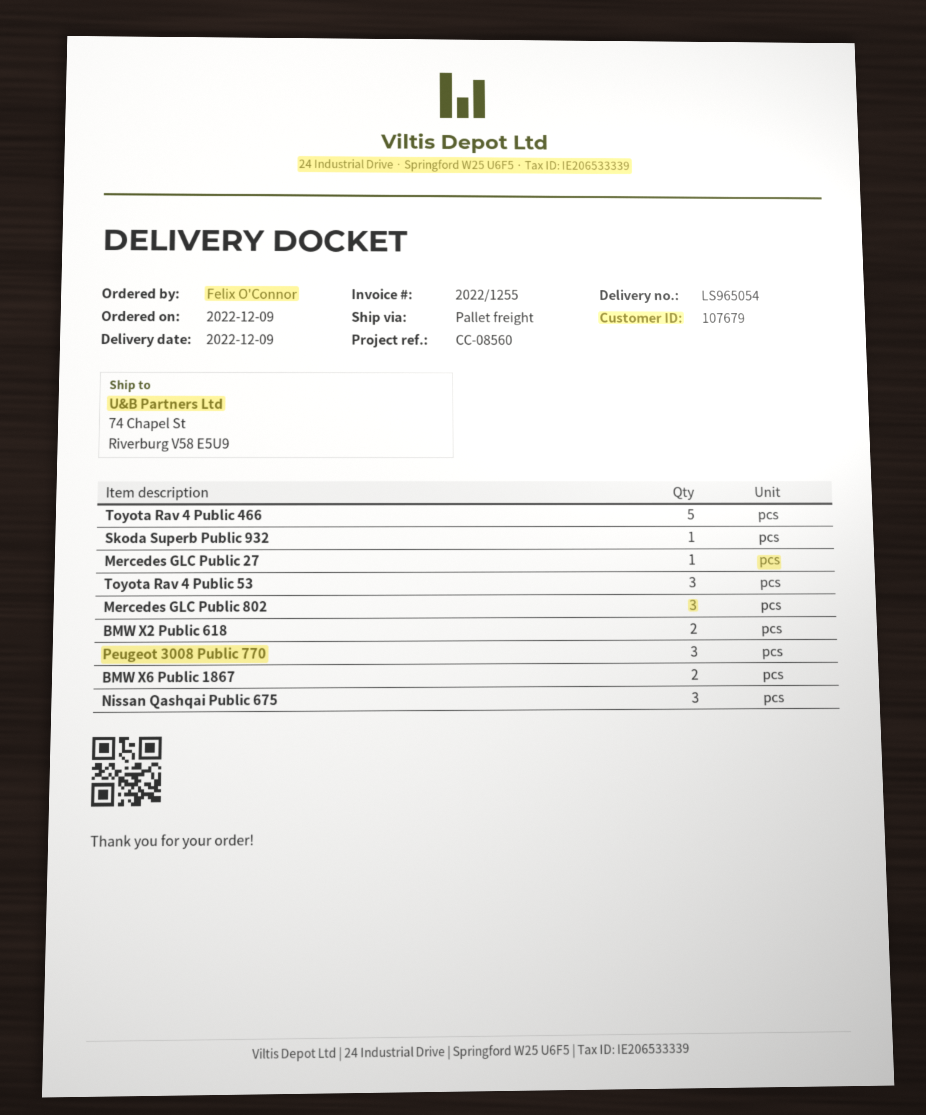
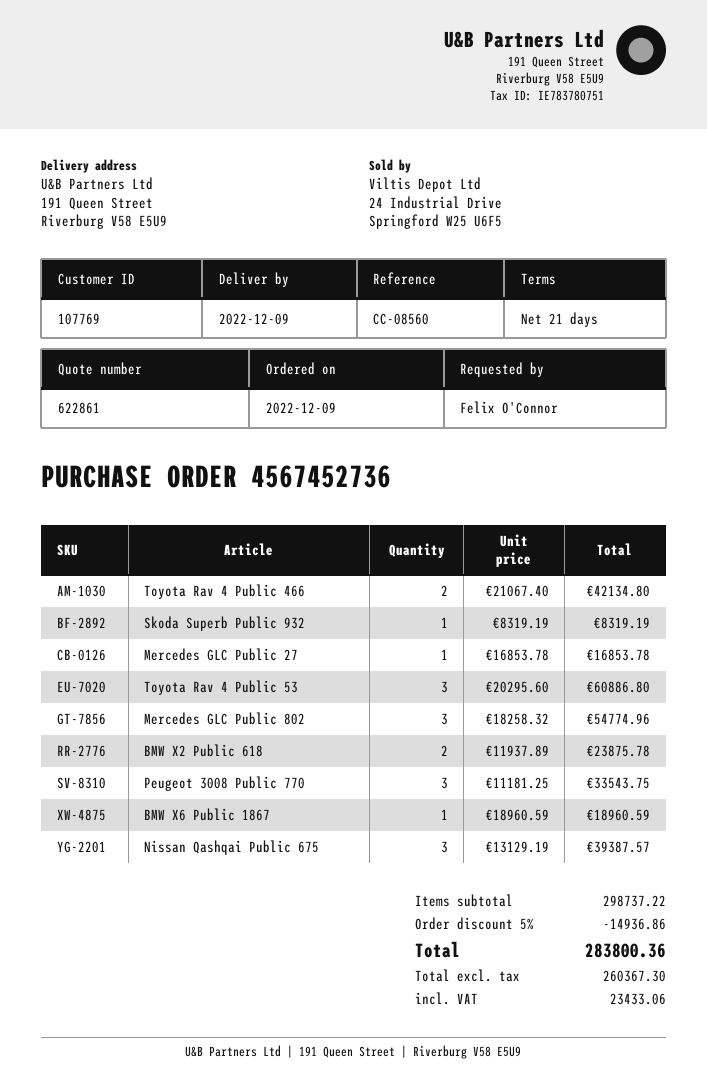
customer number: 107679 -> 107769
ship to: 74 Chapel St, Riverburg V58 E5U9 -> 191 Queen Street, Riverburg V58 E5U9
Toyota Rav 4 Public 466: 5 -> 2
BMW X6 Public 1867: 2 -> 1

